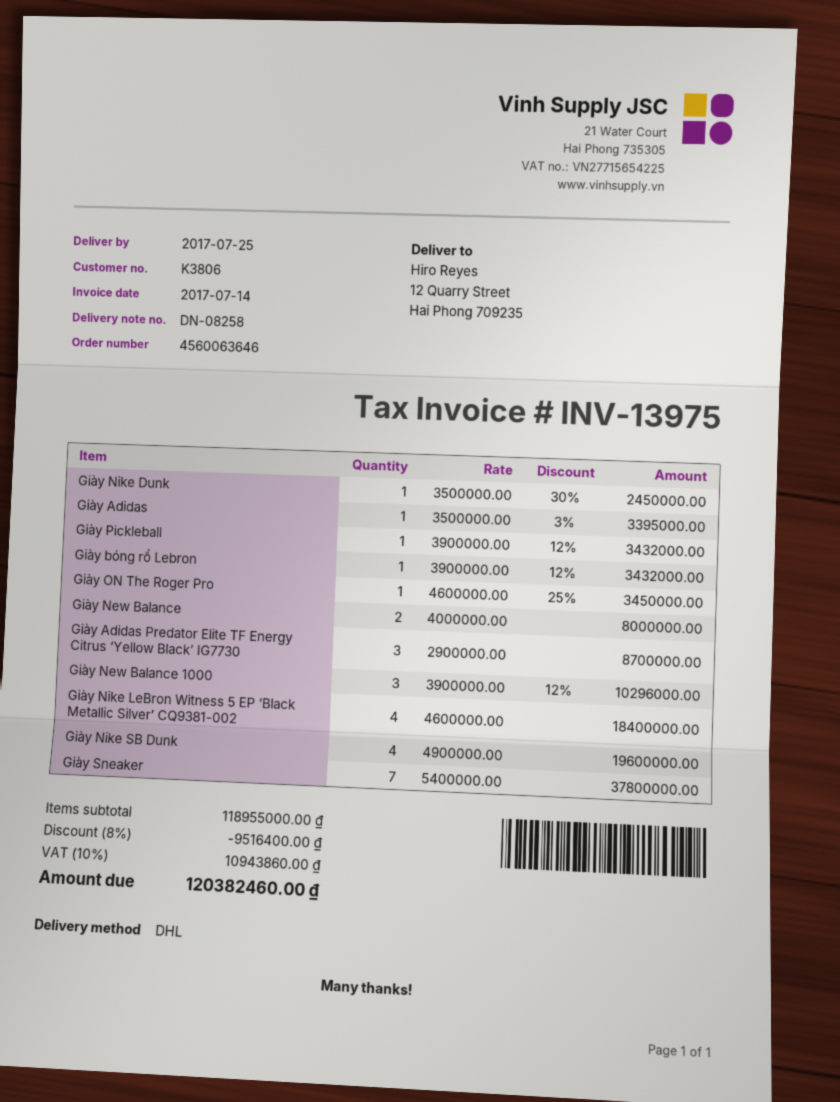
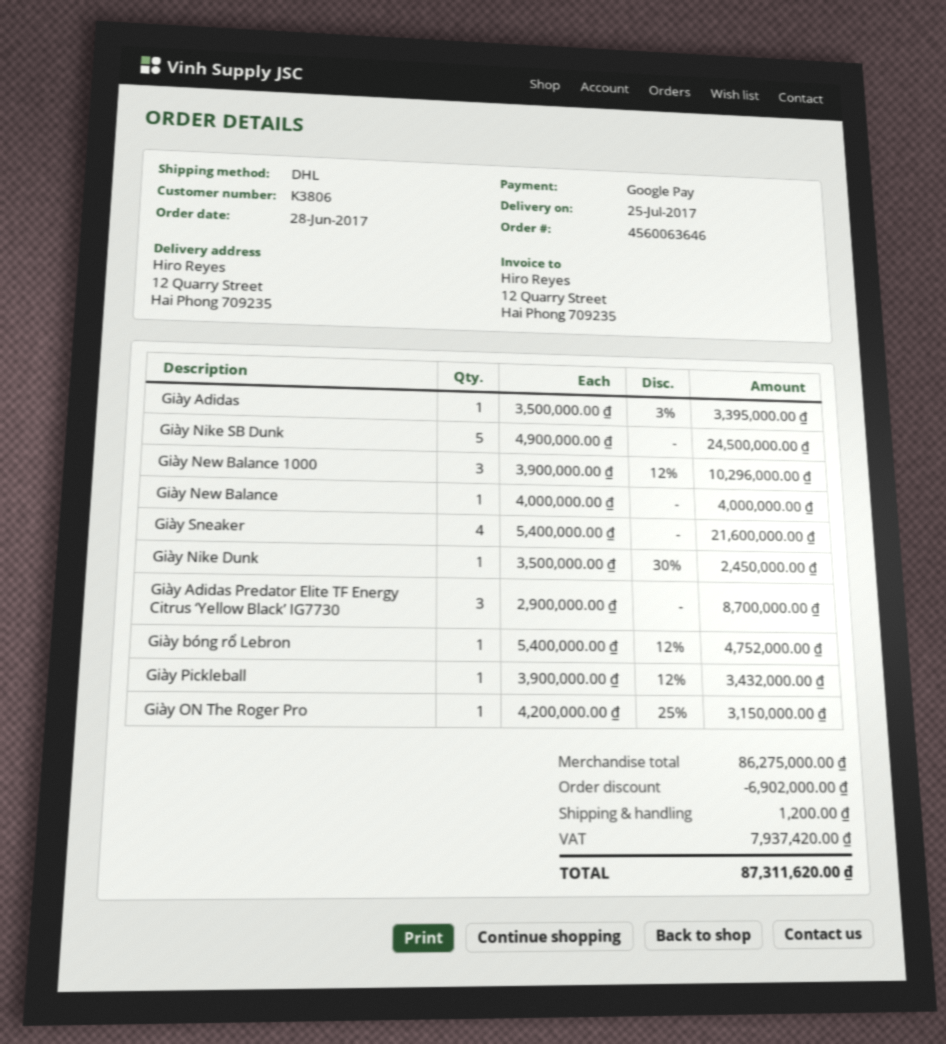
Giày bóng rổ Lebron: 1 x 3900000.00 - 12% = 3432000.00 -> 1 x 5400000.00 - 12% = 4752000.00
Giày ON The Roger Pro: 1 x 4600000.00 - 25% = 3450000.00 -> 1 x 4200000.00 - 25% = 3150000.00
Giày New Balance: 2 x 4000000.00 = 8000000.00 -> 1 x 4000000.00 = 4000000.00
Giày Nike LeBron Witness 5 EP ‘Black Metallic Silver’ CQ9381-002: 4 x 4600000.00 = 18400000.00 -> none
Giày Nike SB Dunk: 4 x 4900000.00 = 19600000.00 -> 5 x 4900000.00 = 24500000.00
Giày Sneaker: 7 x 5400000.00 = 37800000.00 -> 4 x 5400000.00 = 21600000.00
subtotal: 118955000.00 -> 86275000.00
discount: 9516400.00 -> 6902000.00
shipping: none -> 1200.00
tax: 10943860.00 -> 7937420.00
total: 120382460.00 -> 87311620.00

